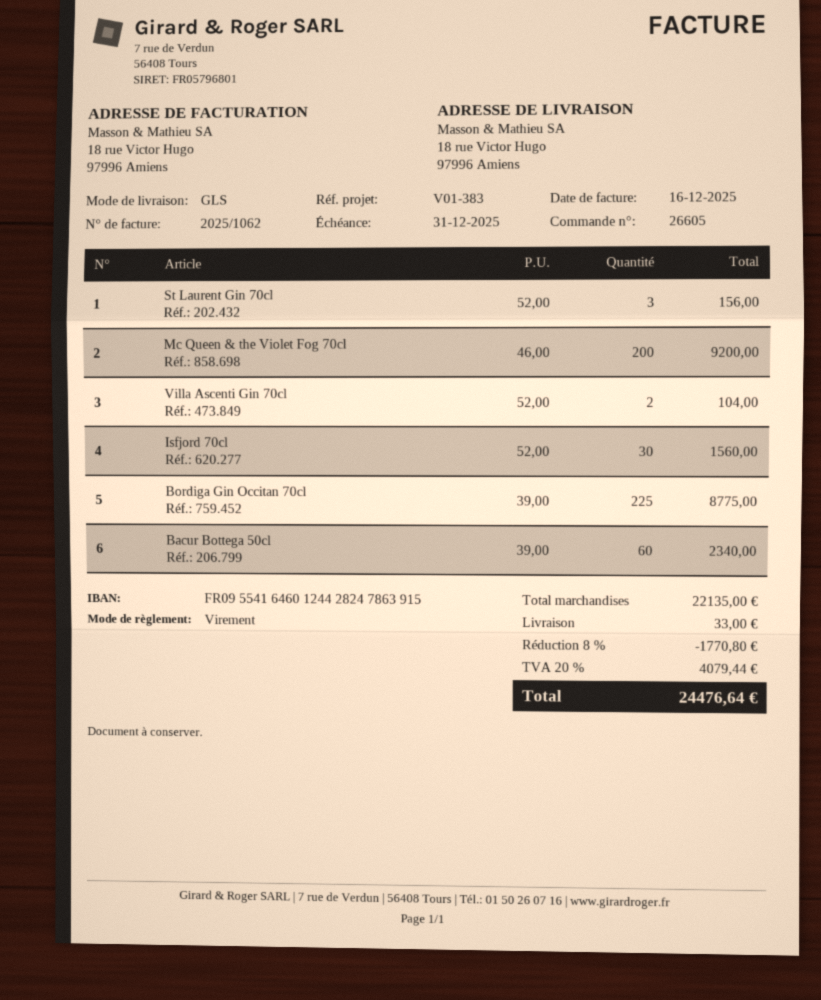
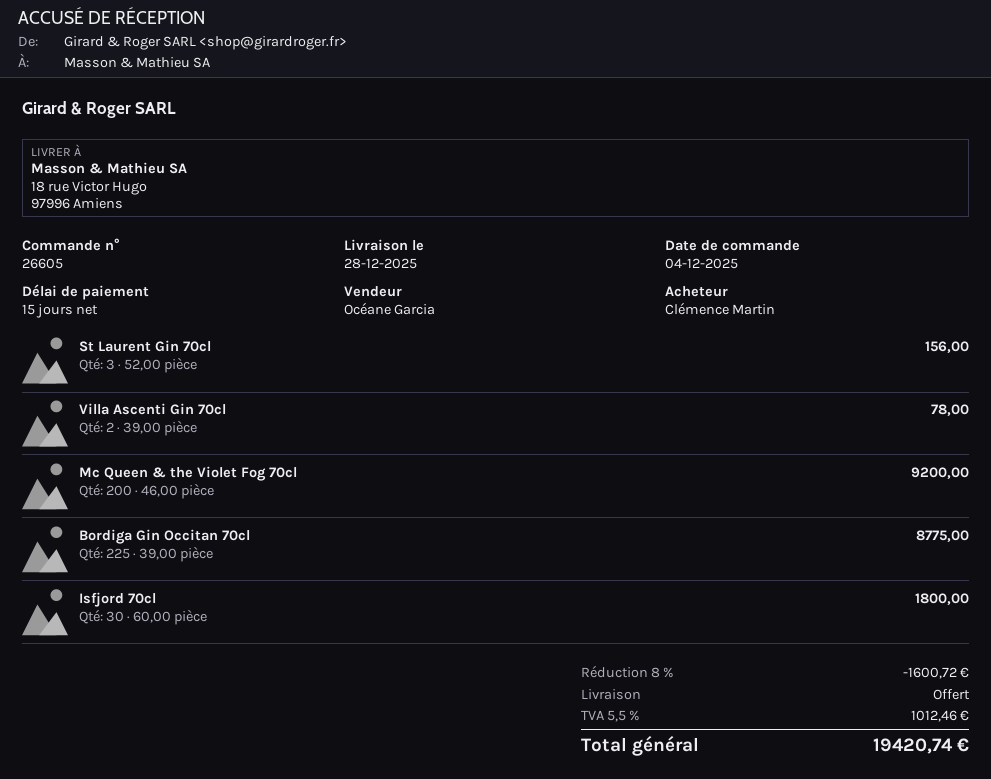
Villa Ascenti Gin 70cl: 2 x 52.00 = 104.00 -> 2 x 39.00 = 78.00
Isfjord 70cl: 30 x 52.00 = 1560.00 -> 30 x 60.00 = 1800.00
Bacur Bottega 50cl: 60 x 39.00 = 2340.00 -> none
discount: 8% = 1770.80 -> 8% = 1600.72
shipping: 33.00 -> 0.00
tax: 20% = 4079.44 -> 5.5% = 1012.46
total: 24476.64 -> 19420.74

